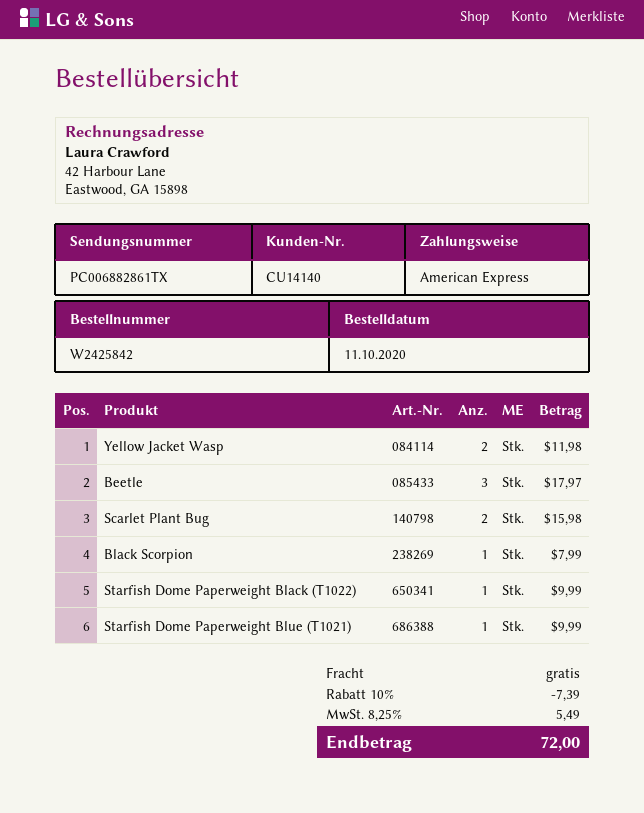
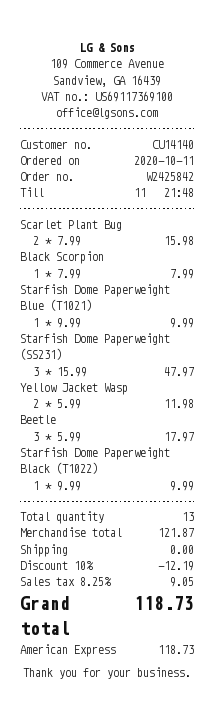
Starfish Dome Paperweight (SS231): none -> 3 for 47.97
discount: 10% = 7.39 -> 10% = 12.19
tax: 8.25% = 5.49 -> 8.25% = 9.05
total: 72.00 -> 118.73

